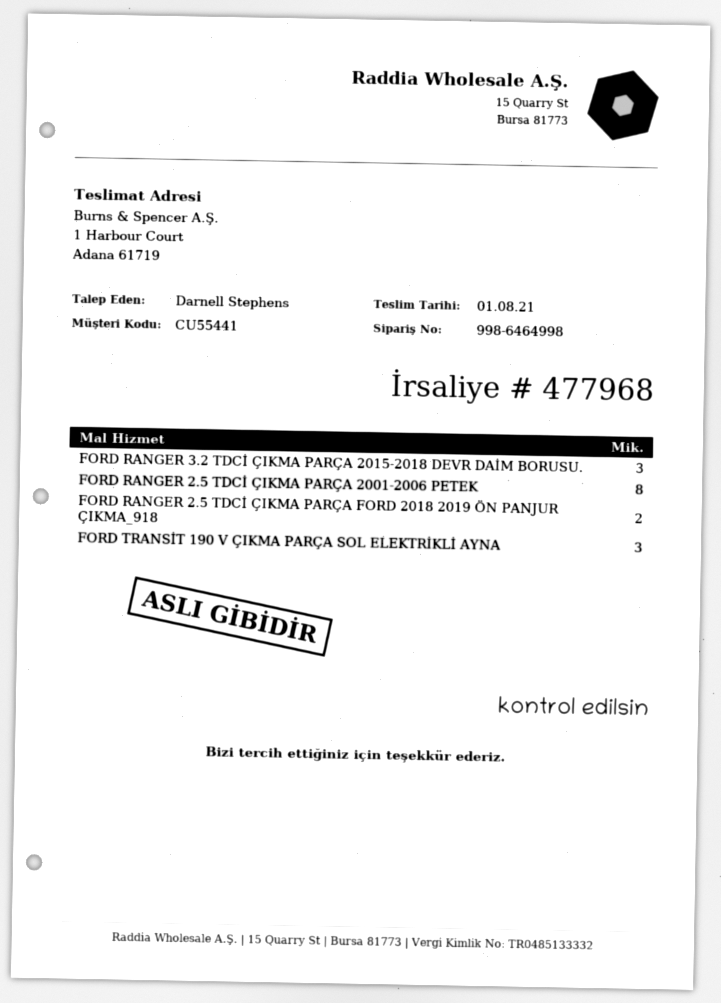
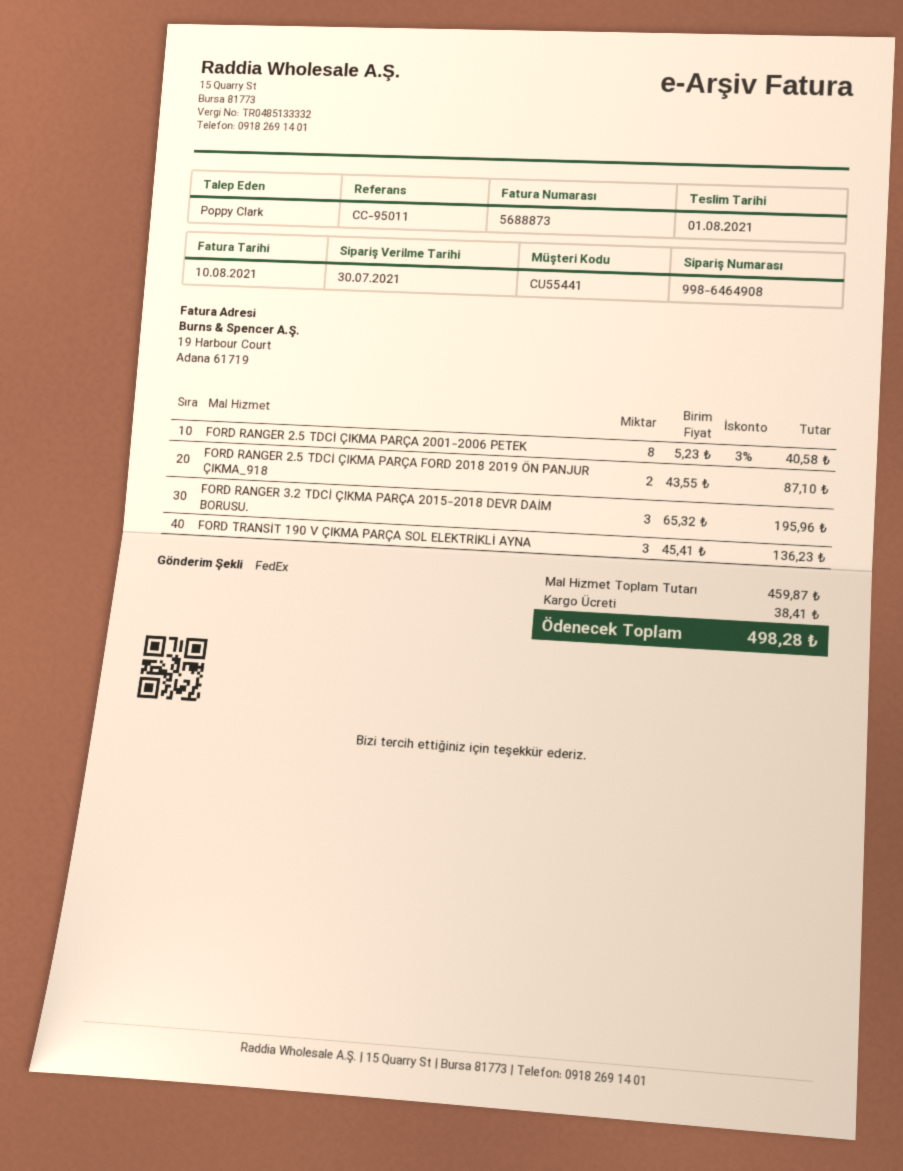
order number: 998-6464998 -> 998-6464908
ordered by: Darnell Stephens -> Poppy Clark

